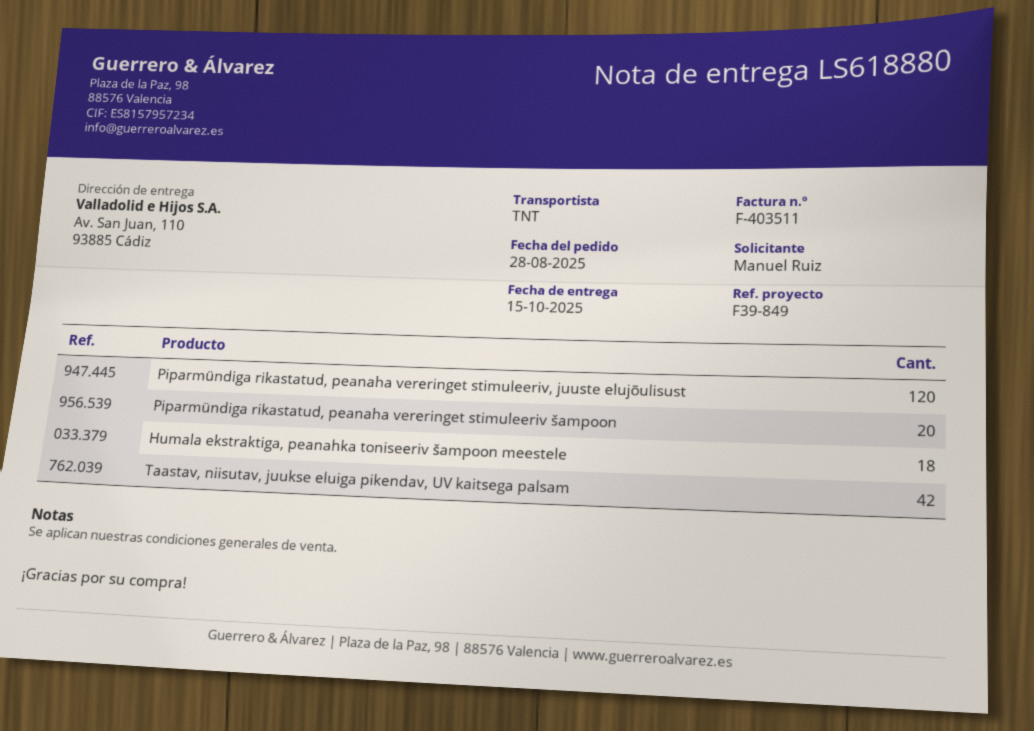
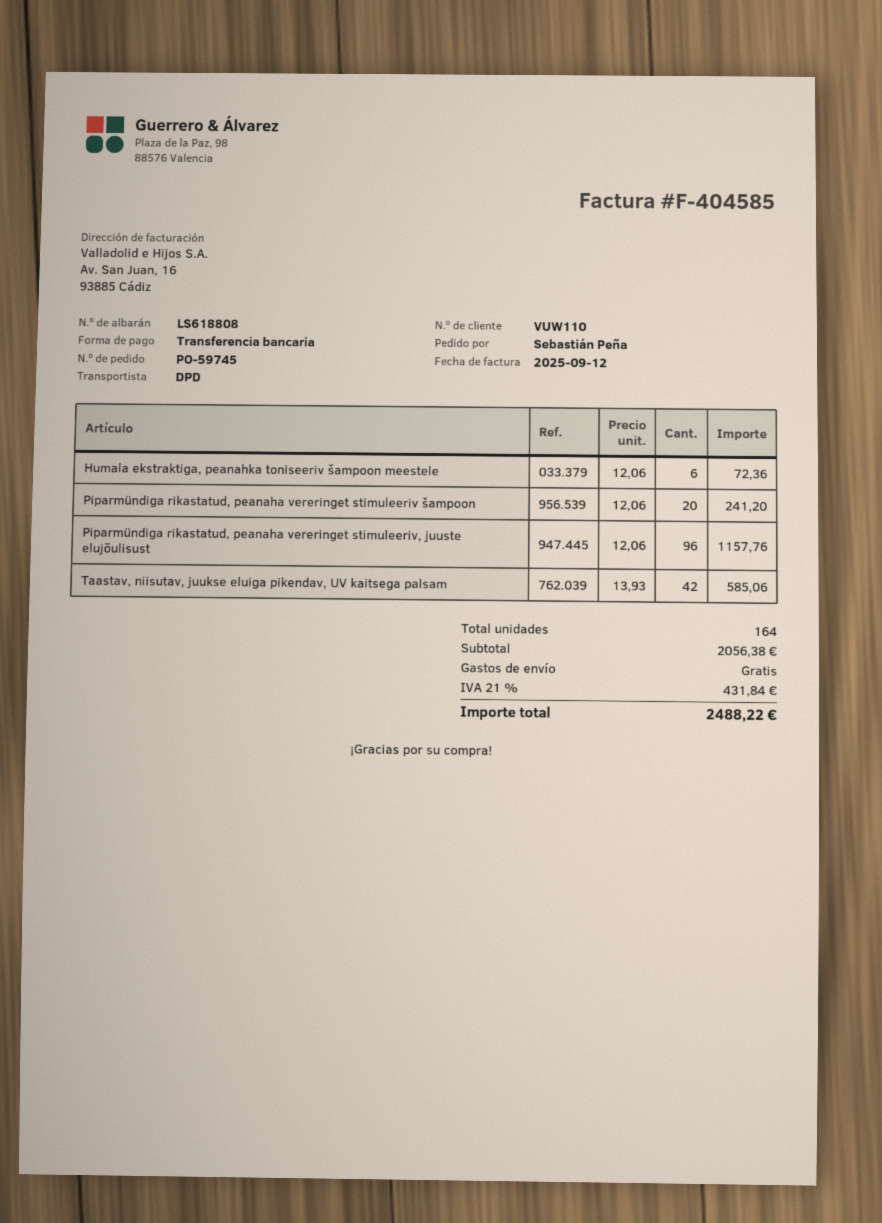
delivery note number: LS618880 -> LS618808
invoice number: F-403511 -> F-404585
ordered by: Manuel Ruiz -> Sebastián Peña
shipping method: TNT -> DPD
Piparmündiga rikastatud, peanaha vereringet stimuleeriv, juuste elujõulisust: 120 -> 96
Humala ekstraktiga, peanahka toniseeriv šampoon meestele: 18 -> 6

